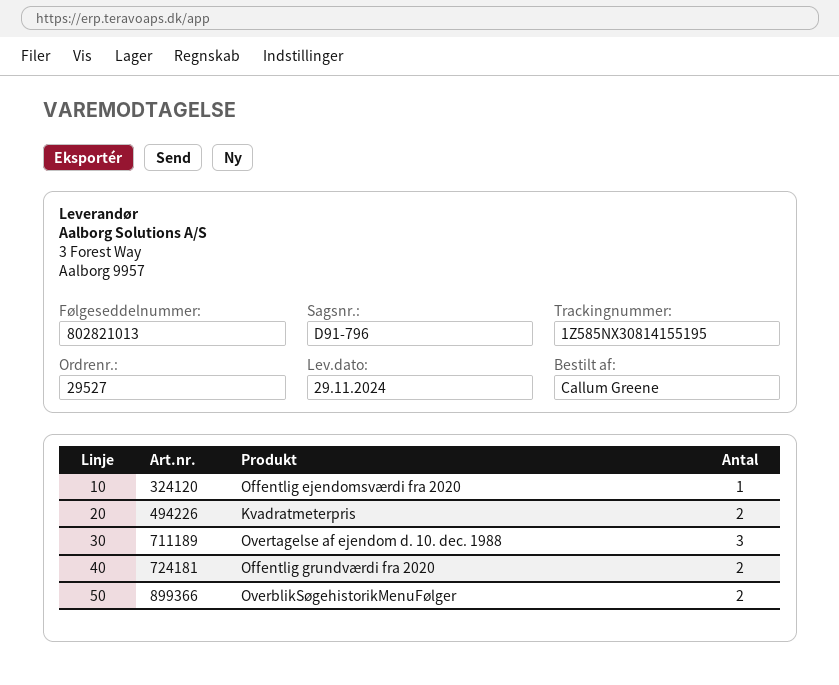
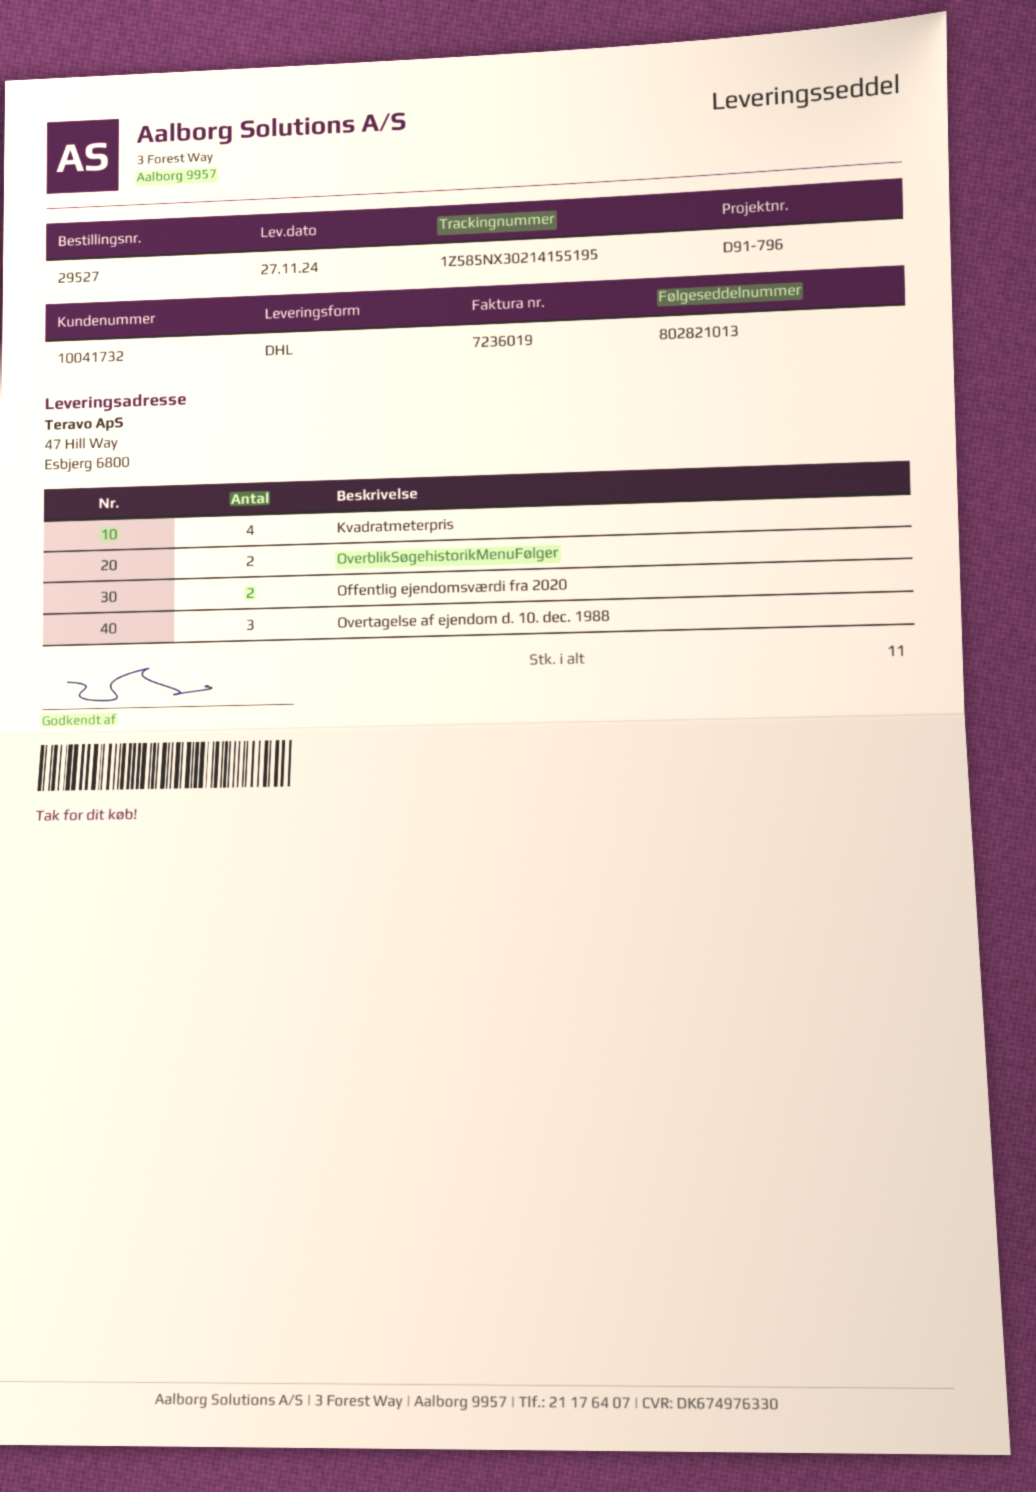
delivery date: 2024-11-29 -> 2024-11-27
tracking number: 1Z585NX30814155195 -> 1Z585NX30214155195
Offentlig ejendomsværdi fra 2020: 1 -> 2
Kvadratmeterpris: 2 -> 4
Offentlig grundværdi fra 2020: 2 -> none

